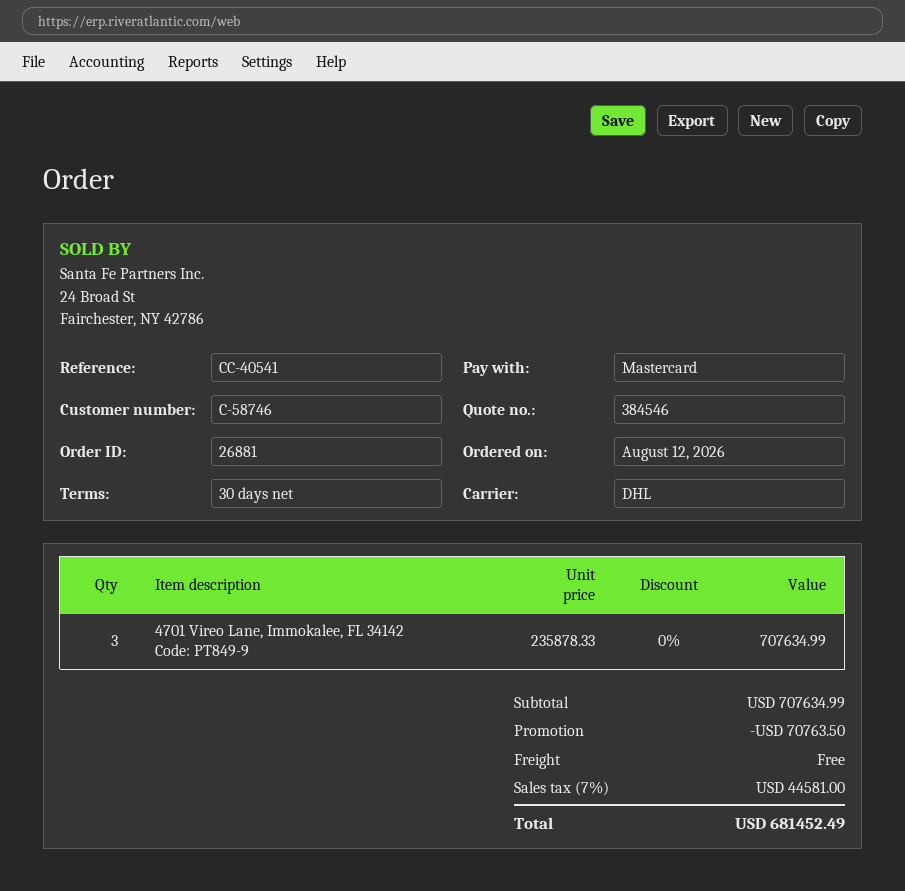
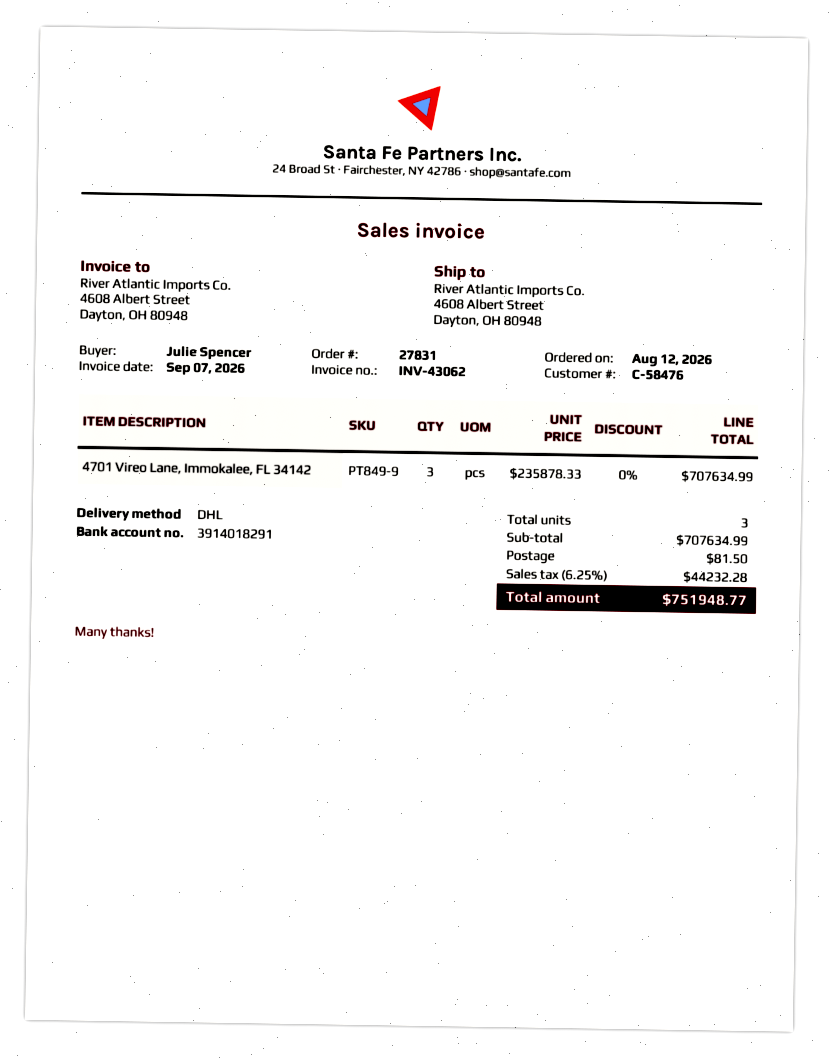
order number: 26881 -> 27831
customer number: C-58746 -> C-58476
discount: 70763.50 -> none
shipping: 0.00 -> 81.50
tax: 7% = 44581.00 -> 6.25% = 44232.28
total: 681452.49 -> 751948.77

